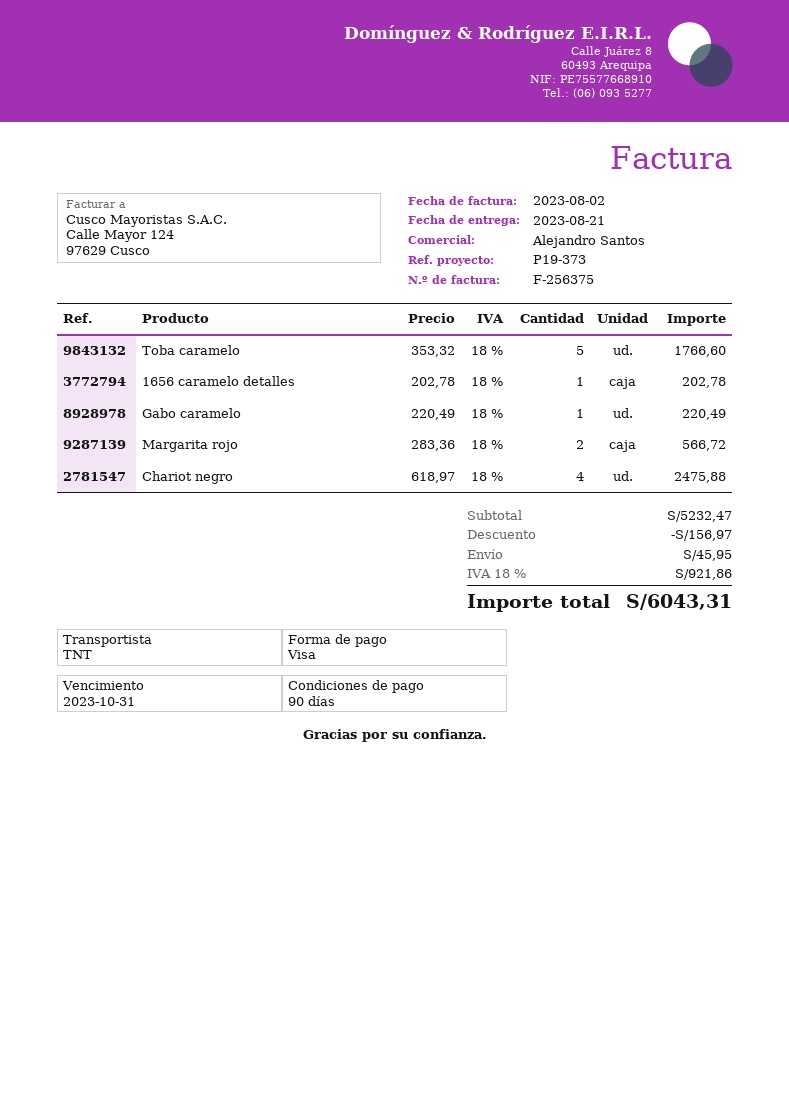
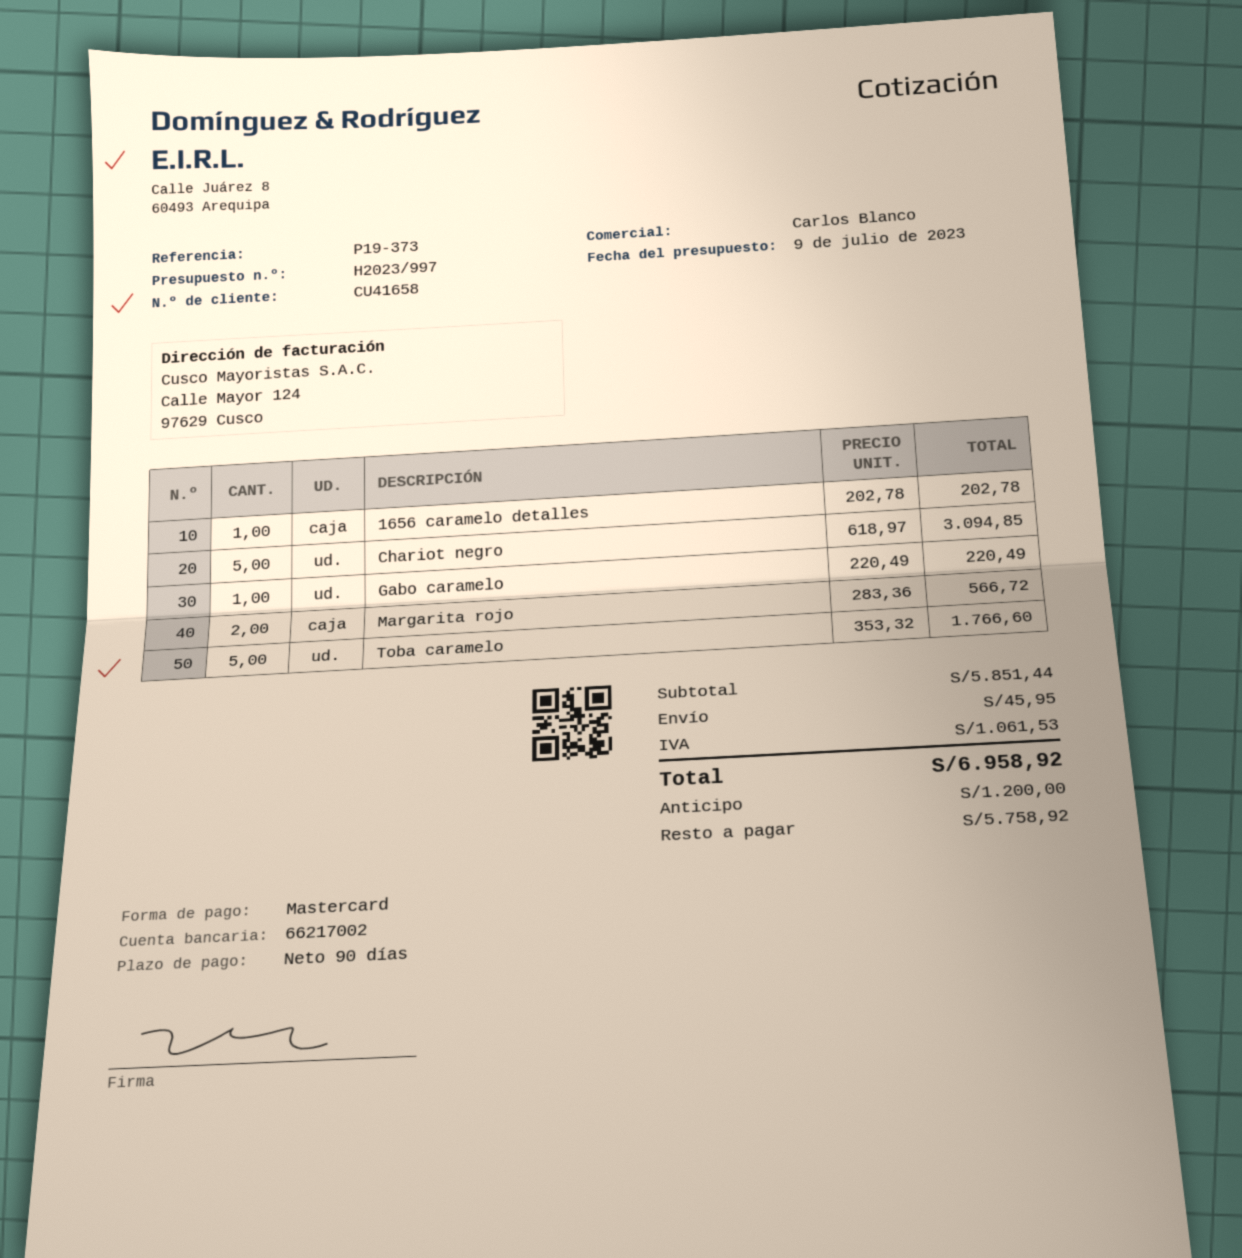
sales rep: Alejandro Santos -> Carlos Blanco
payment method: Visa -> Mastercard
Chariot negro: 4 x 618.97 = 2475.88 -> 5 x 618.97 = 3094.85
subtotal: 5232.47 -> 5851.44
discount: 156.97 -> none
tax: 921.86 -> 1061.53
total: 6043.31 -> 6958.92

